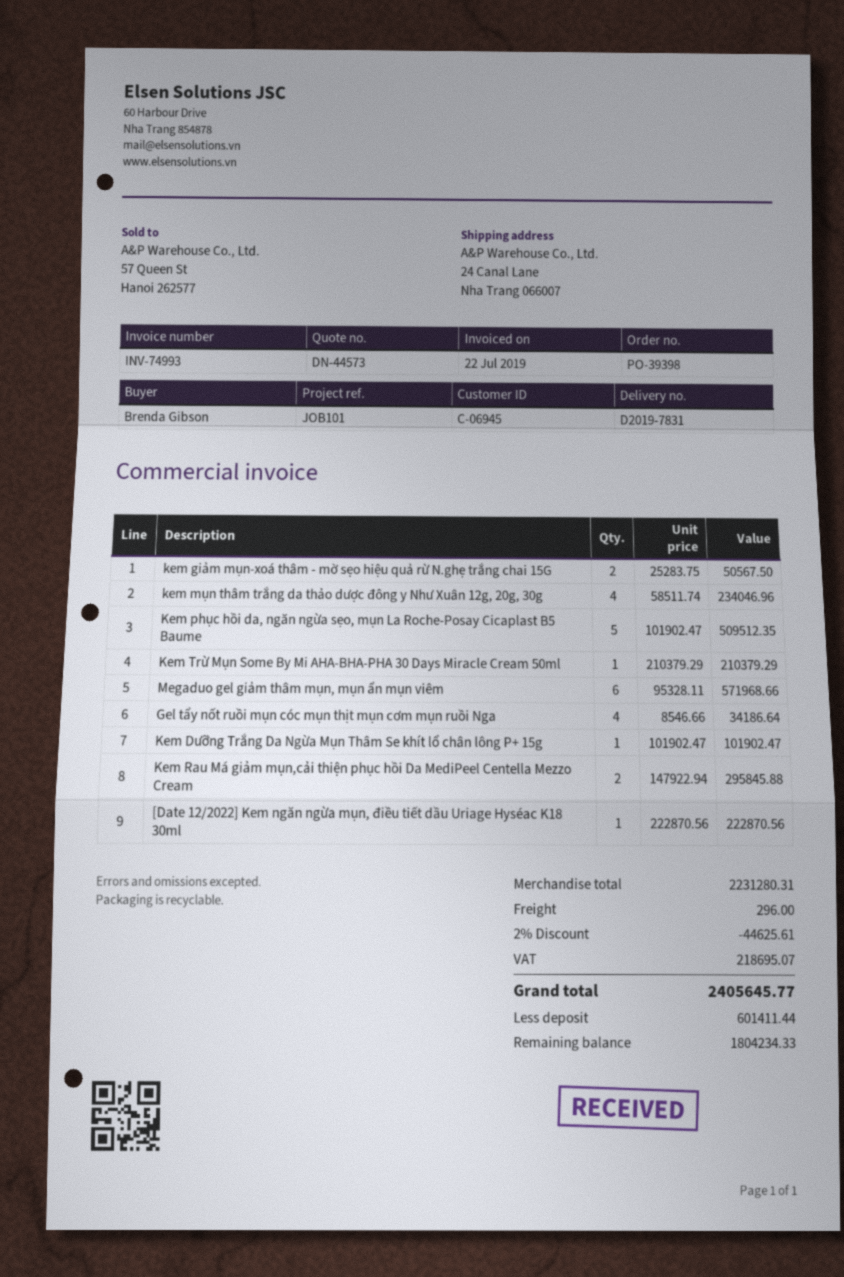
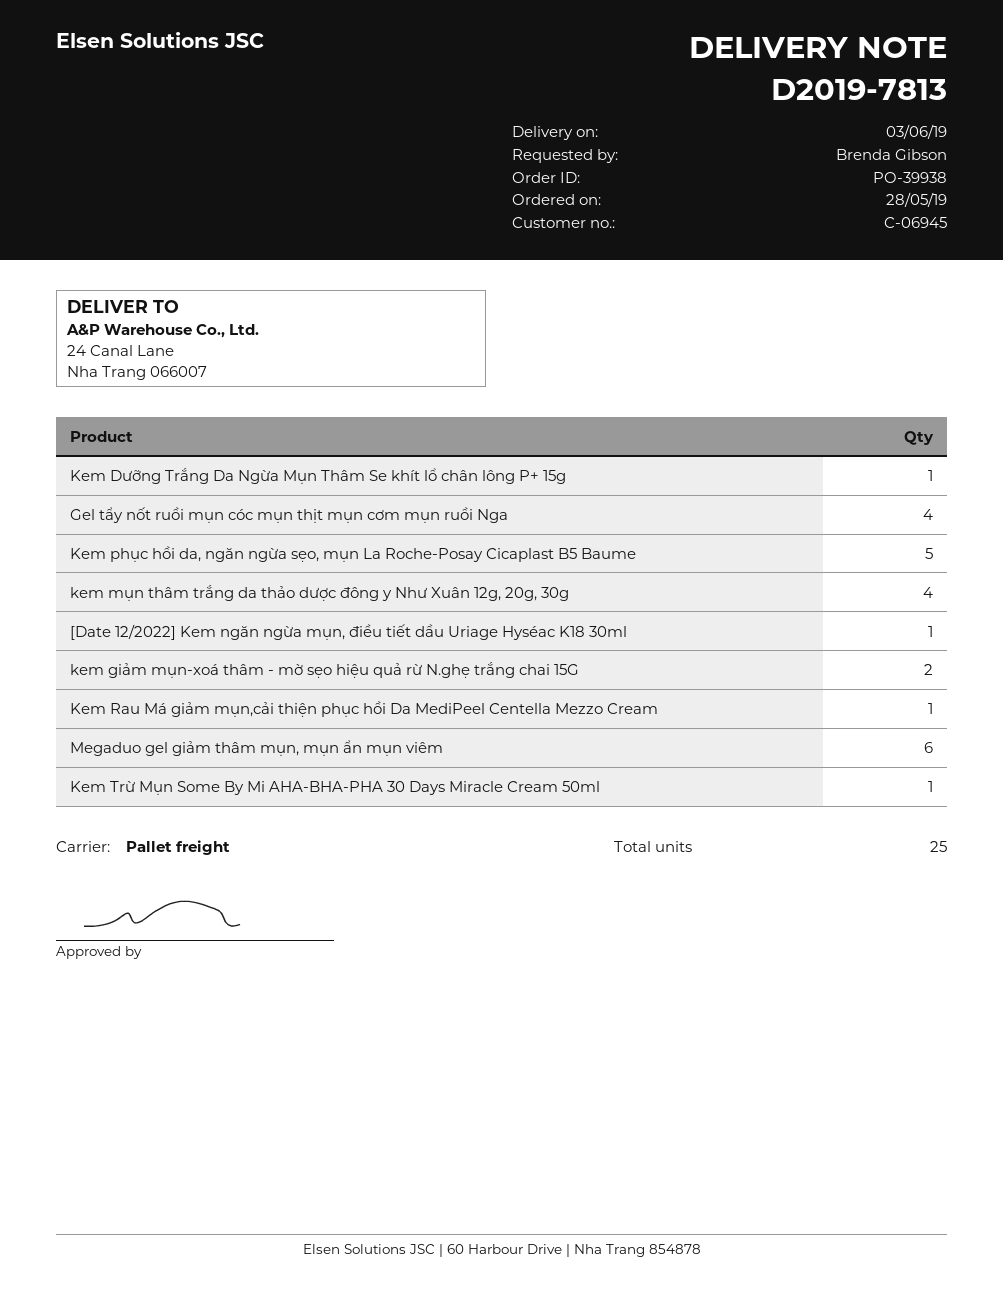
order number: PO-39398 -> PO-39938
delivery note number: D2019-7831 -> D2019-7813
Kem Rau Má giảm mụn,cải thiện phục hồi Da MediPeel Centella Mezzo Cream: 2 -> 1

